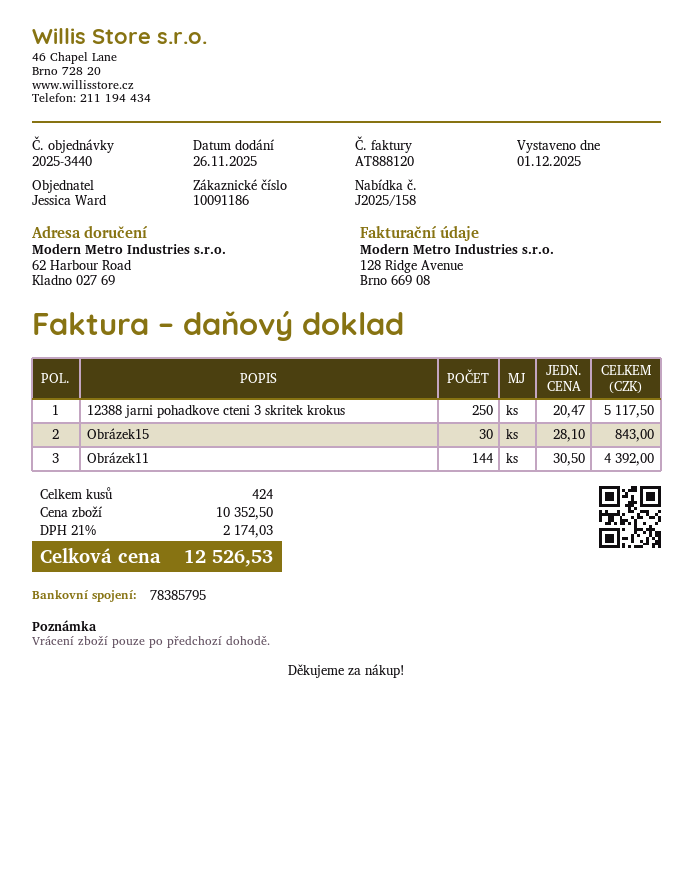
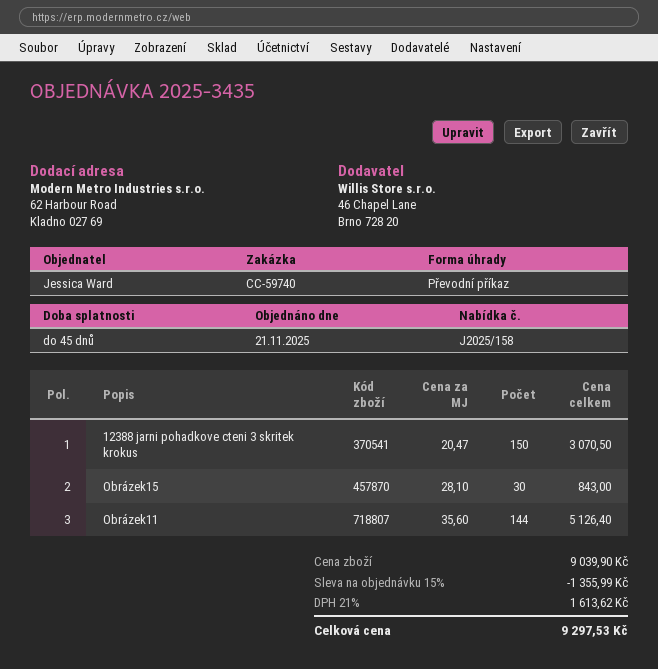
order number: 2025-3440 -> 2025-3435
12388 jarni pohadkove cteni 3 skritek krokus: 250 x 20.47 = 5117.50 -> 150 x 20.47 = 3070.50
Obrázek11: 144 x 30.50 = 4392.00 -> 144 x 35.60 = 5126.40
subtotal: 10352.50 -> 9039.90
discount: none -> 15% = 1355.99
tax: 21% = 2174.03 -> 21% = 1613.62
total: 12526.53 -> 9297.53

